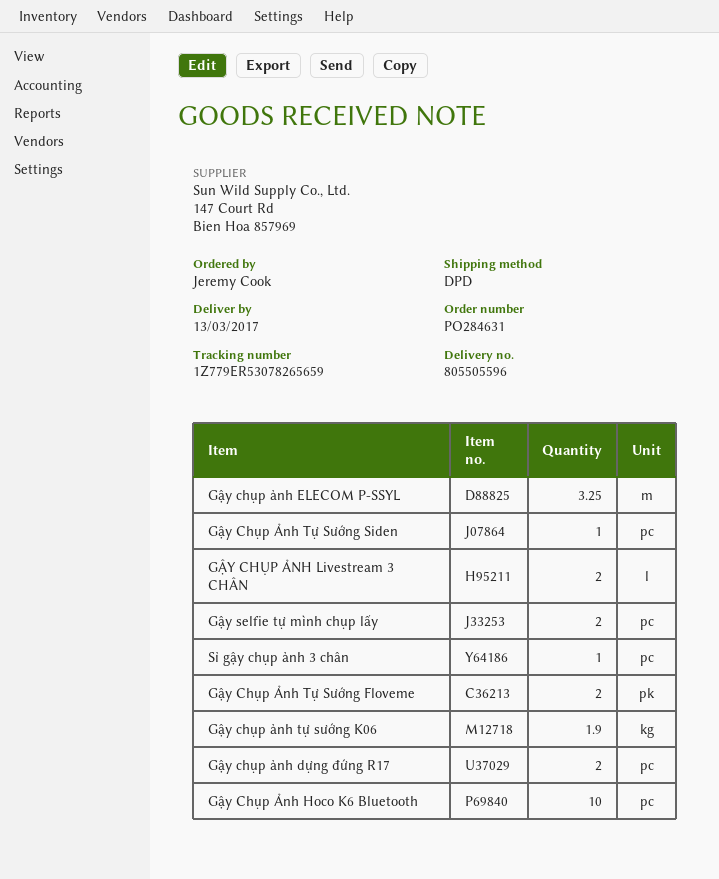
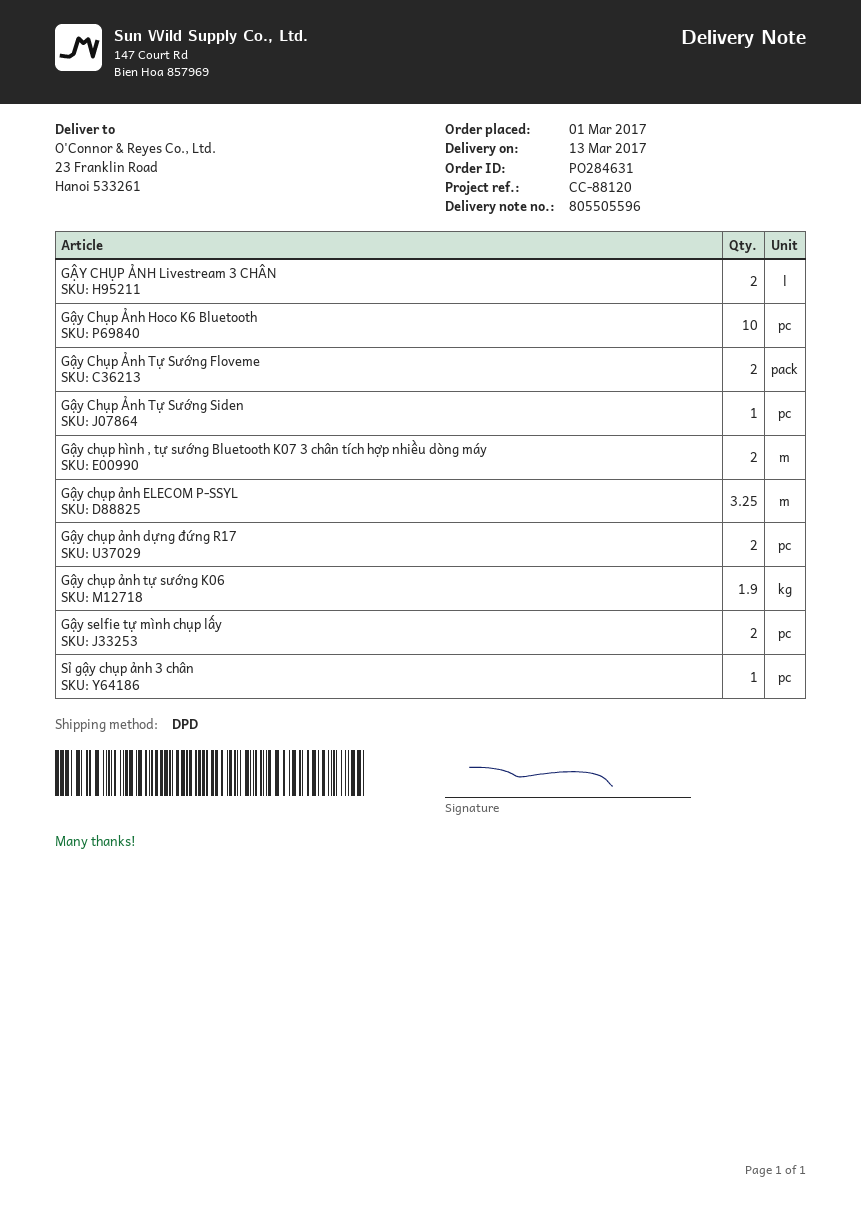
Gậy chụp hình , tự sướng Bluetooth K07 3 chân tích hợp nhiều dòng máy: none -> 2

